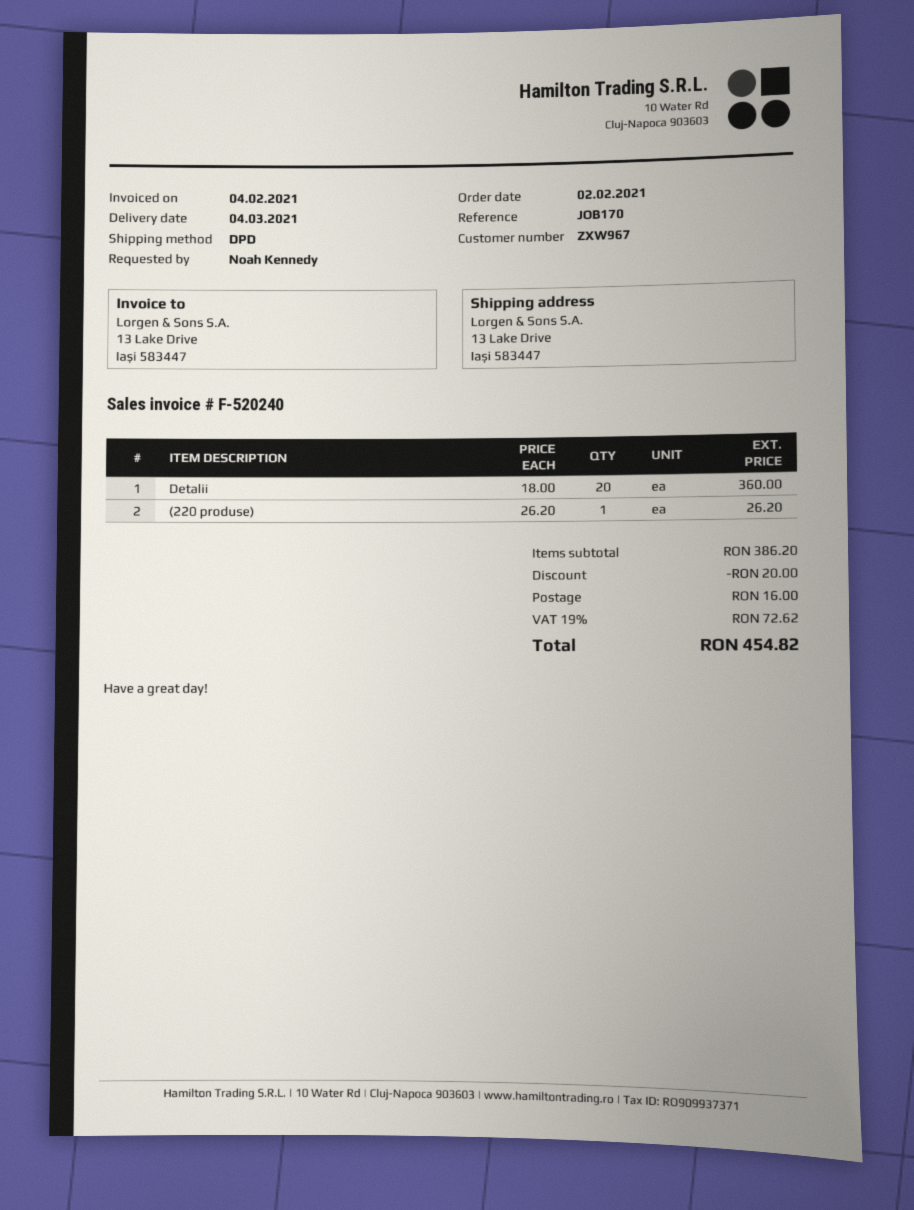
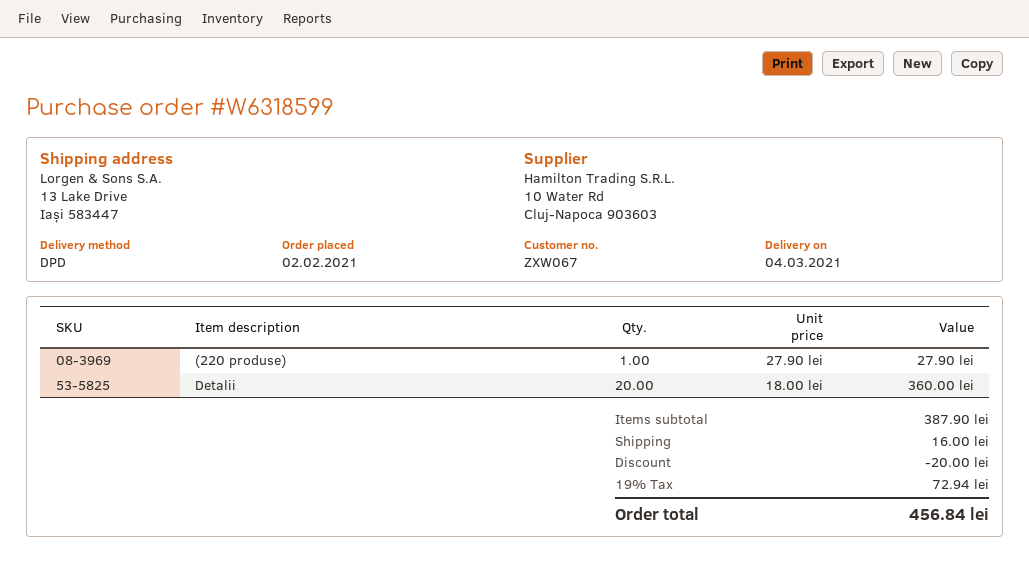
customer number: ZXW967 -> ZXW067
(220 produse): 1 x 26.20 = 26.20 -> 1 x 27.90 = 27.90
subtotal: 386.20 -> 387.90
tax: 19% = 72.62 -> 19% = 72.94
total: 454.82 -> 456.84

